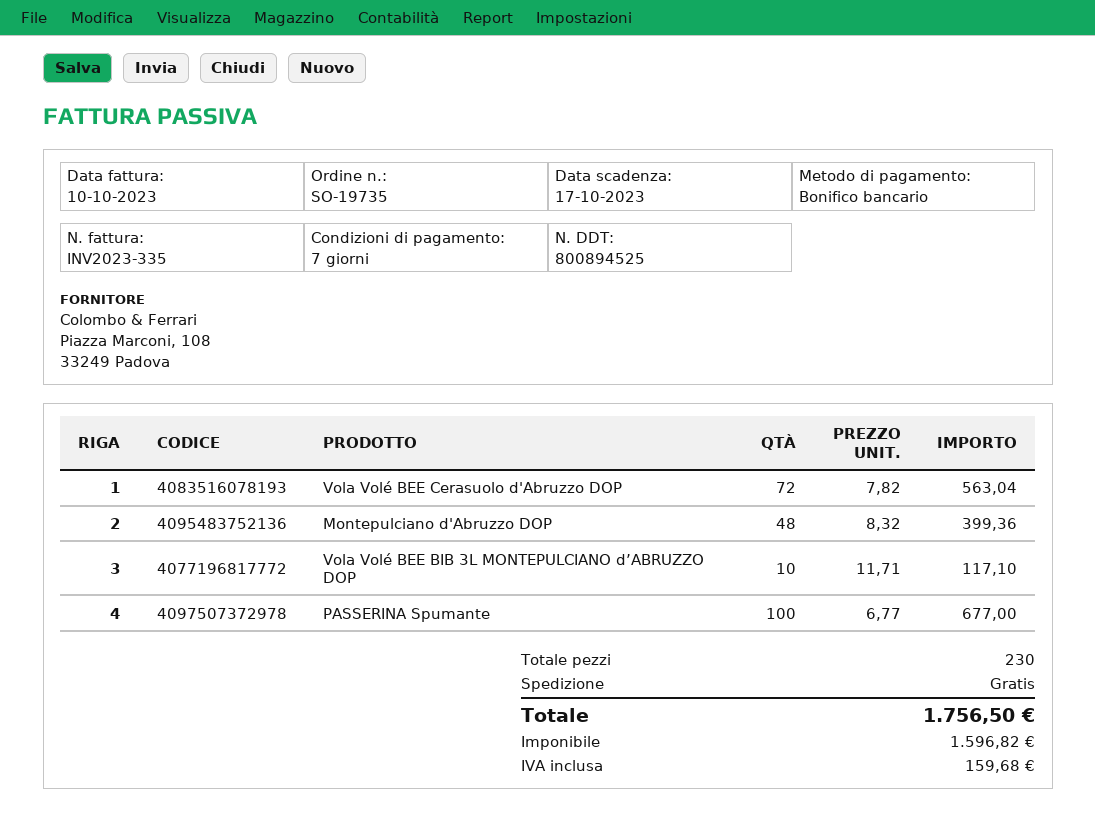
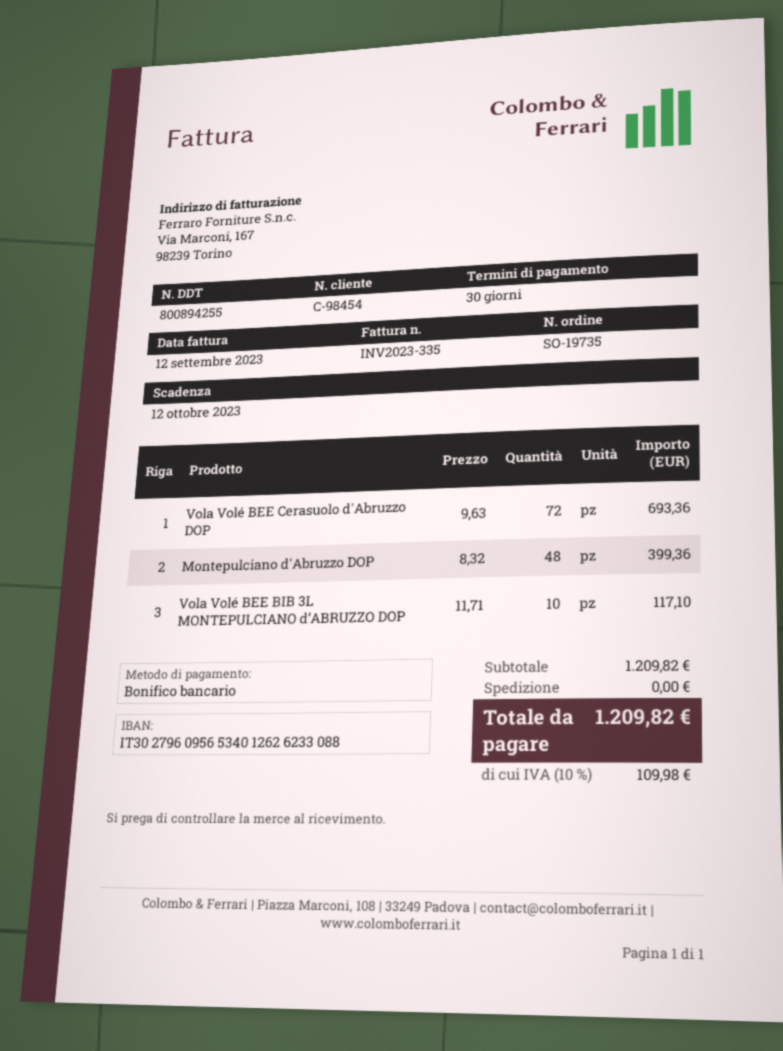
delivery note number: 800894525 -> 800894255
invoice date: 2023-10-10 -> 2023-09-12
payment terms: 7 days -> 30 days
due date: 2023-10-17 -> 2023-10-12
Vola Volé BEE Cerasuolo d'Abruzzo DOP: 72 x 7.82 = 563.04 -> 72 x 9.63 = 693.36
PASSERINA Spumante: 100 x 6.77 = 677.00 -> none
tax: 159.68 -> 109.98
total: 1756.50 -> 1209.82

